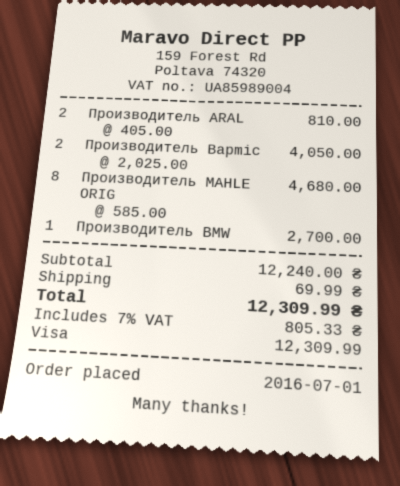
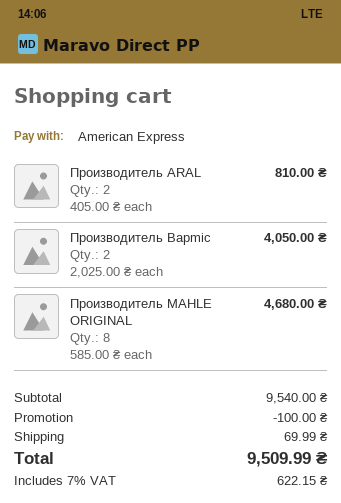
payment method: Visa -> American Express
Производитель BMW: 1 x 2700.00 = 2700.00 -> none
subtotal: 12240.00 -> 9540.00
discount: none -> 100.00
tax: 7% = 805.33 -> 7% = 622.15
total: 12309.99 -> 9509.99

